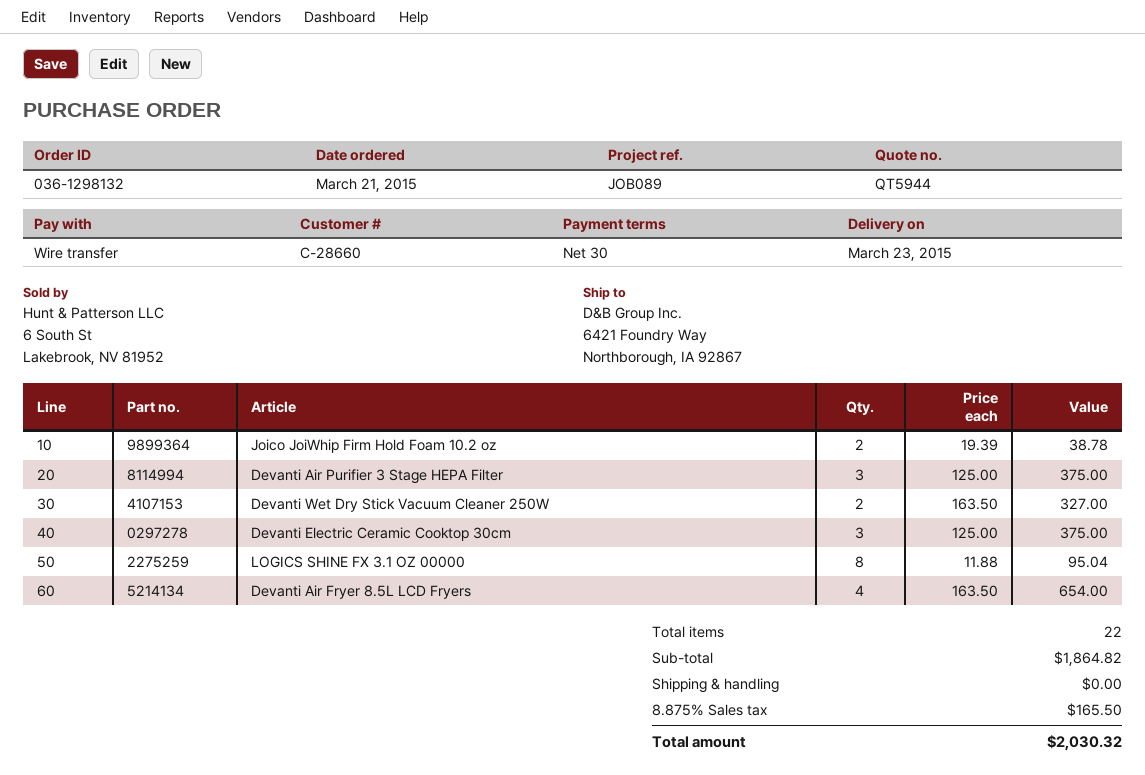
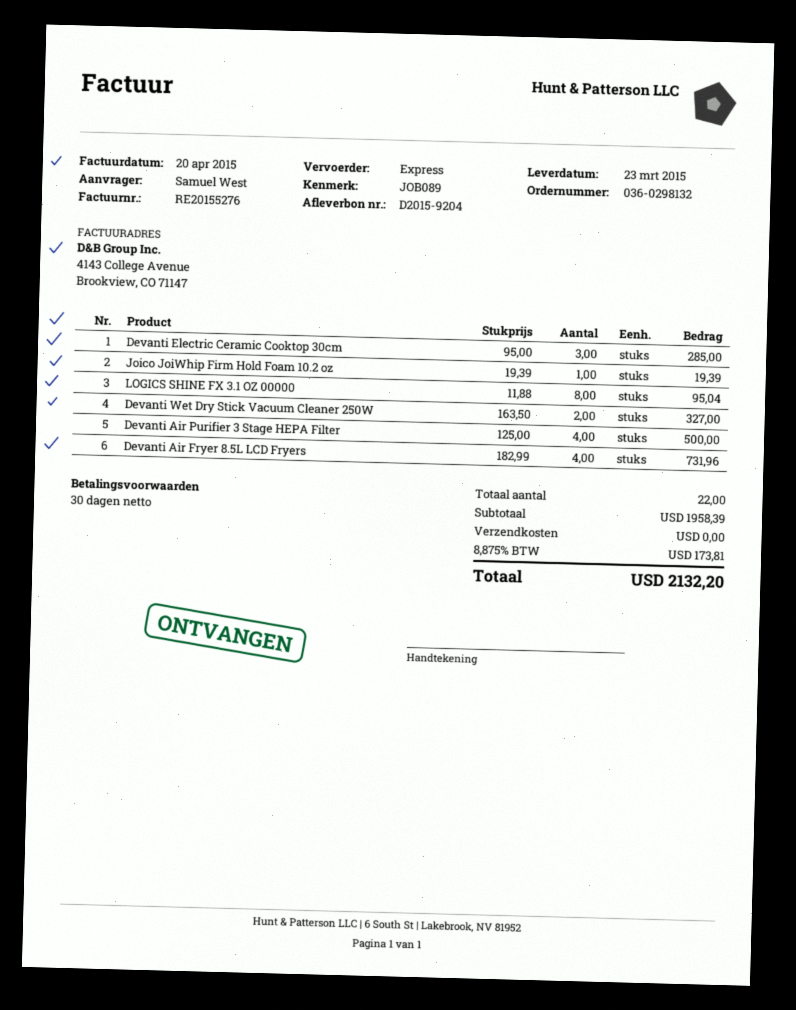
order number: 036-1298132 -> 036-0298132
Joico JoiWhip Firm Hold Foam 10.2 oz: 2 x 19.39 = 38.78 -> 1 x 19.39 = 19.39
Devanti Air Purifier 3 Stage HEPA Filter: 3 x 125.00 = 375.00 -> 4 x 125.00 = 500.00
Devanti Electric Ceramic Cooktop 30cm: 3 x 125.00 = 375.00 -> 3 x 95.00 = 285.00
Devanti Air Fryer 8.5L LCD Fryers: 4 x 163.50 = 654.00 -> 4 x 182.99 = 731.96
subtotal: 1864.82 -> 1958.39
tax: 8.875% = 165.50 -> 8.875% = 173.81
total: 2030.32 -> 2132.20

